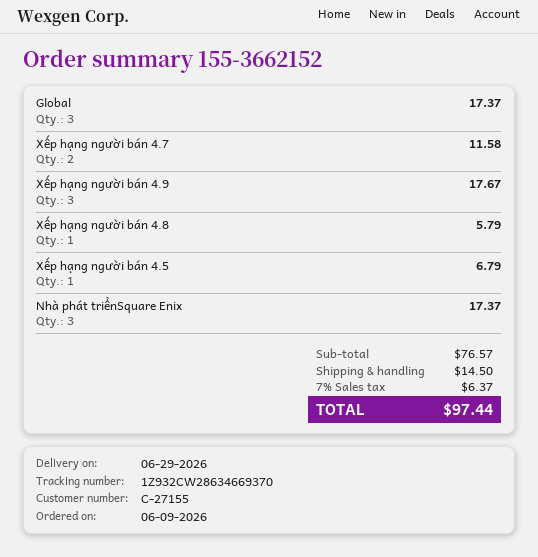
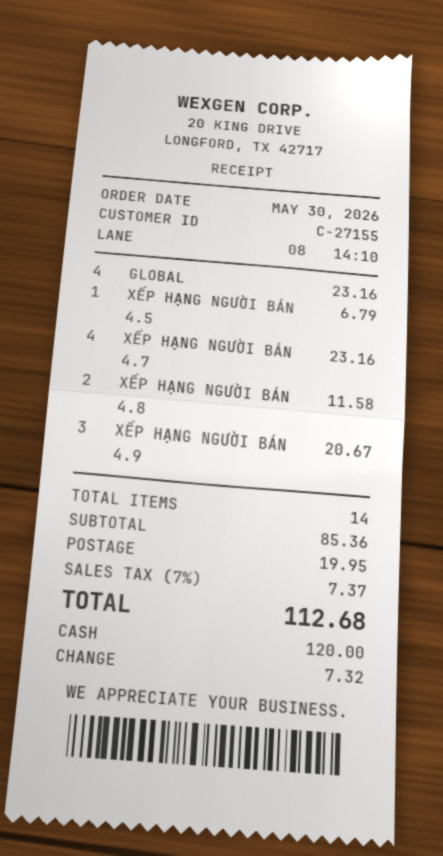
order date: 2026-06-09 -> 2026-05-30
Global: 3 for 17.37 -> 4 for 23.16
Xếp hạng người bán 4.7: 2 for 11.58 -> 4 for 23.16
Xếp hạng người bán 4.9: 3 for 17.67 -> 3 for 20.67
Xếp hạng người bán 4.8: 1 for 5.79 -> 2 for 11.58
Nhà phát triểnSquare Enix: 3 for 17.37 -> none
subtotal: 76.57 -> 85.36
shipping: 14.50 -> 19.95
tax: 7% = 6.37 -> 7% = 7.37
total: 97.44 -> 112.68

